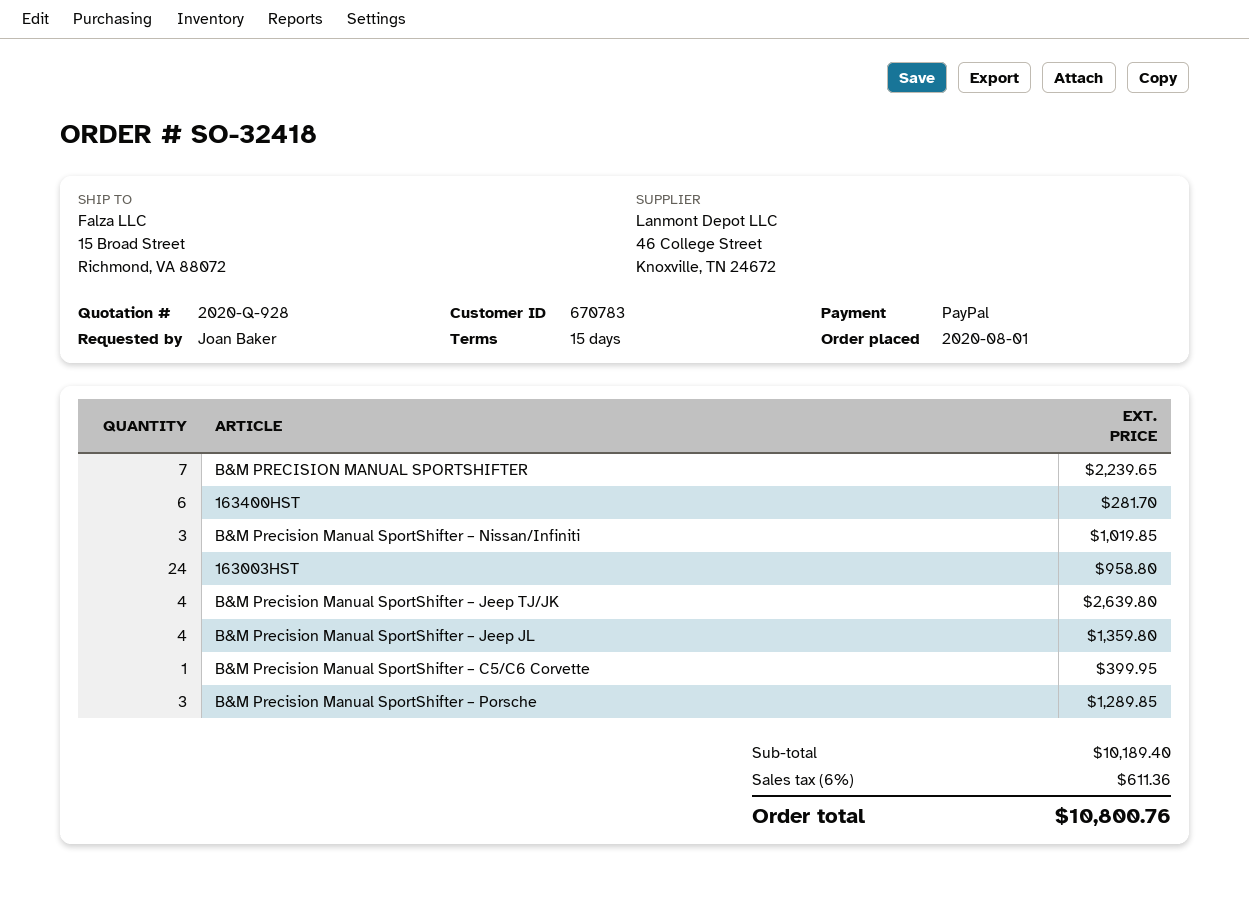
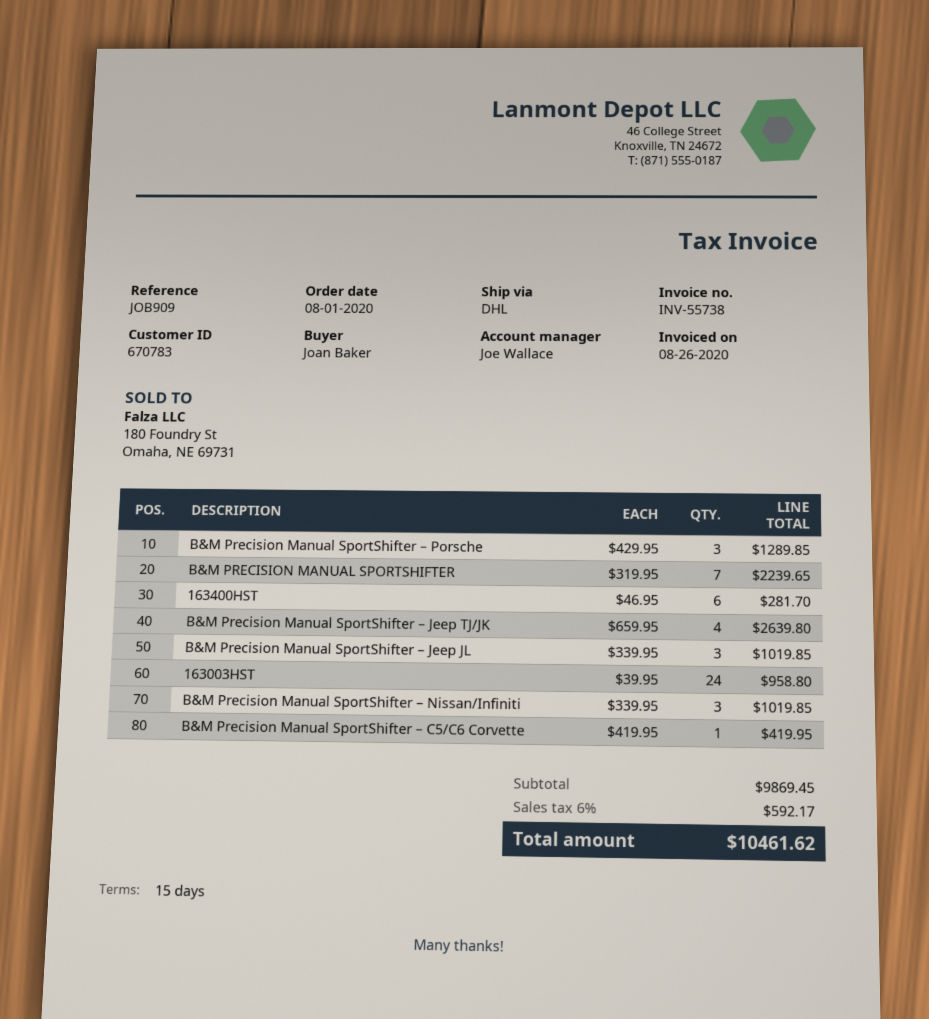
B&M Precision Manual SportShifter – Jeep JL: 4 for 1359.80 -> 3 for 1019.85
B&M Precision Manual SportShifter – C5/C6 Corvette: 1 for 399.95 -> 1 for 419.95
subtotal: 10189.40 -> 9869.45
tax: 6% = 611.36 -> 6% = 592.17
total: 10800.76 -> 10461.62

